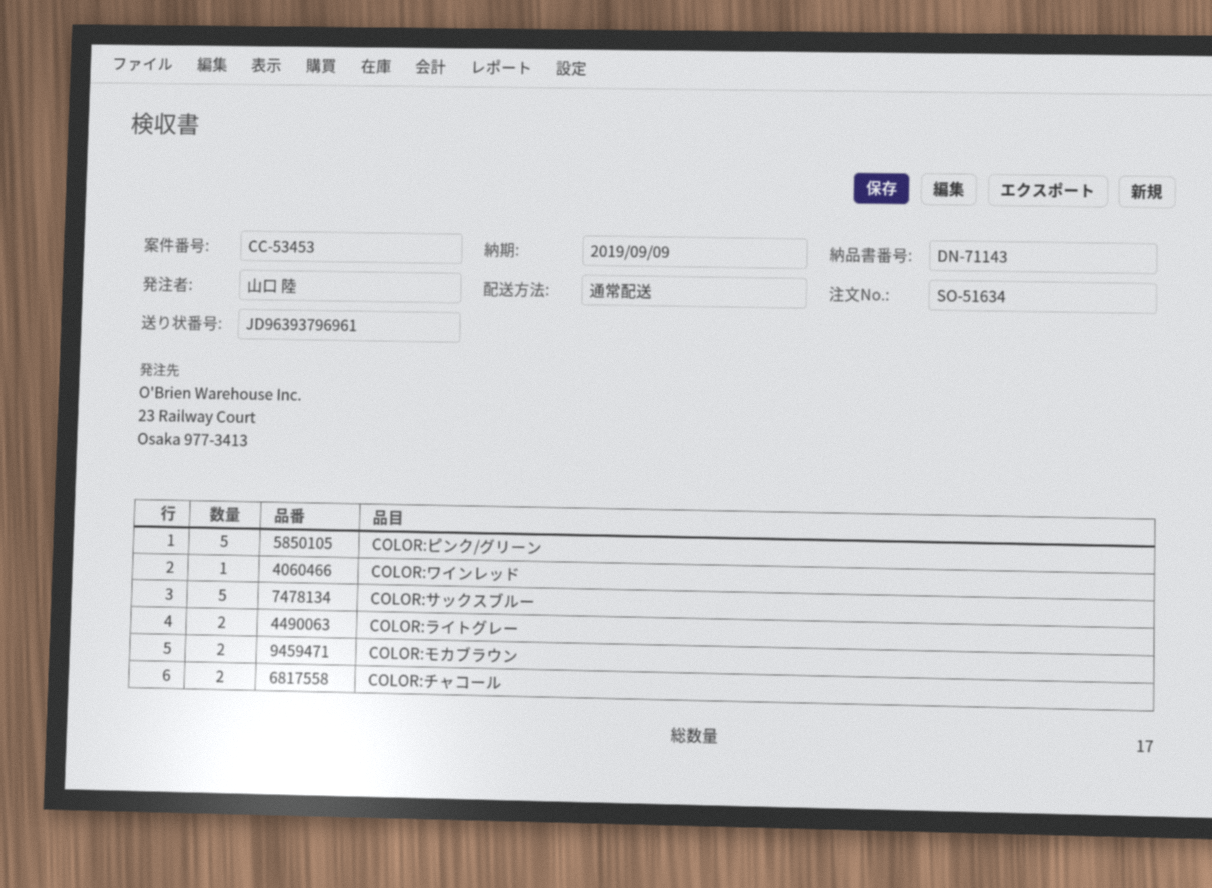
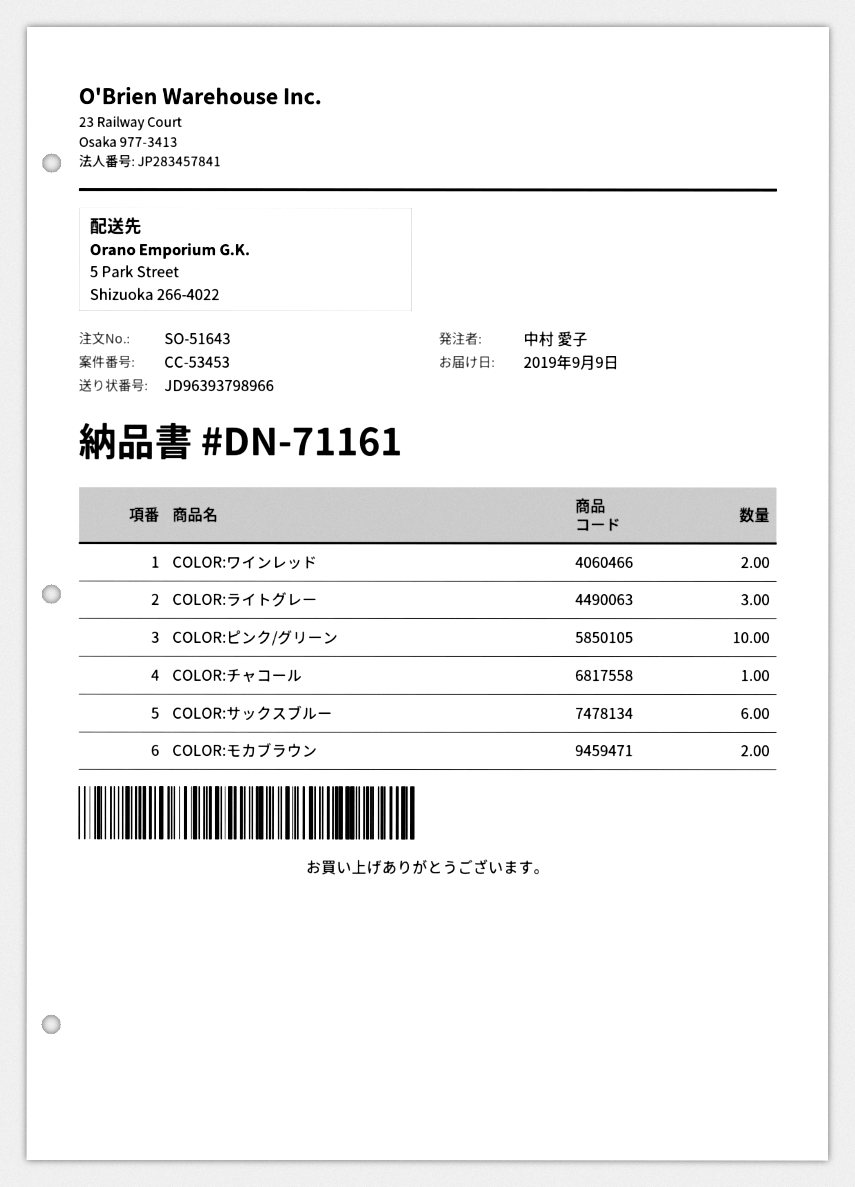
order number: SO-51634 -> SO-51643
delivery note number: DN-71143 -> DN-71161
ordered by: 山口 陸 -> 中村 愛子
tracking number: JD96393796961 -> JD96393798966
COLOR:ピンク/グリーン: 5 -> 10
COLOR:ワインレッド: 1 -> 2
COLOR:サックスブルー: 5 -> 6
COLOR:ライトグレー: 2 -> 3
COLOR:チャコール: 2 -> 1

